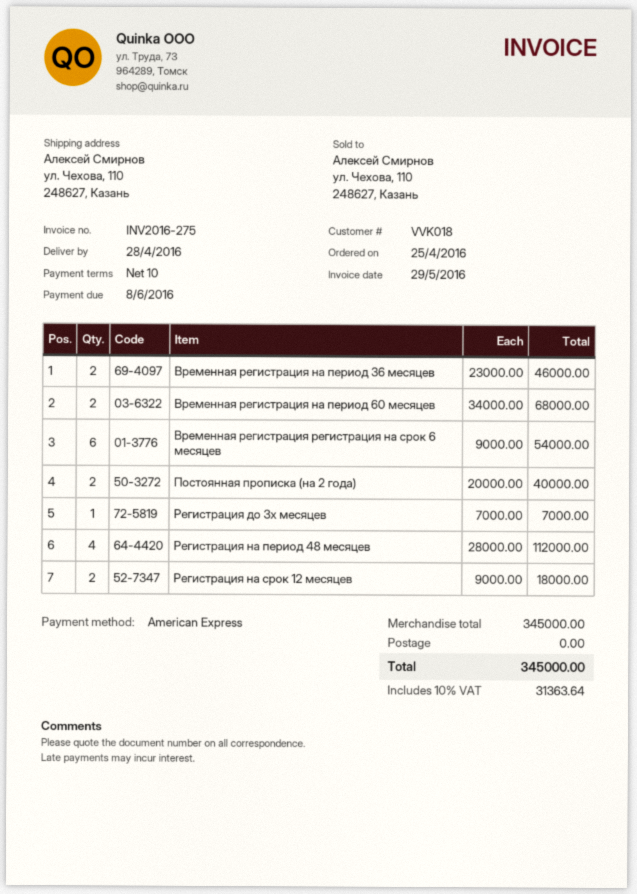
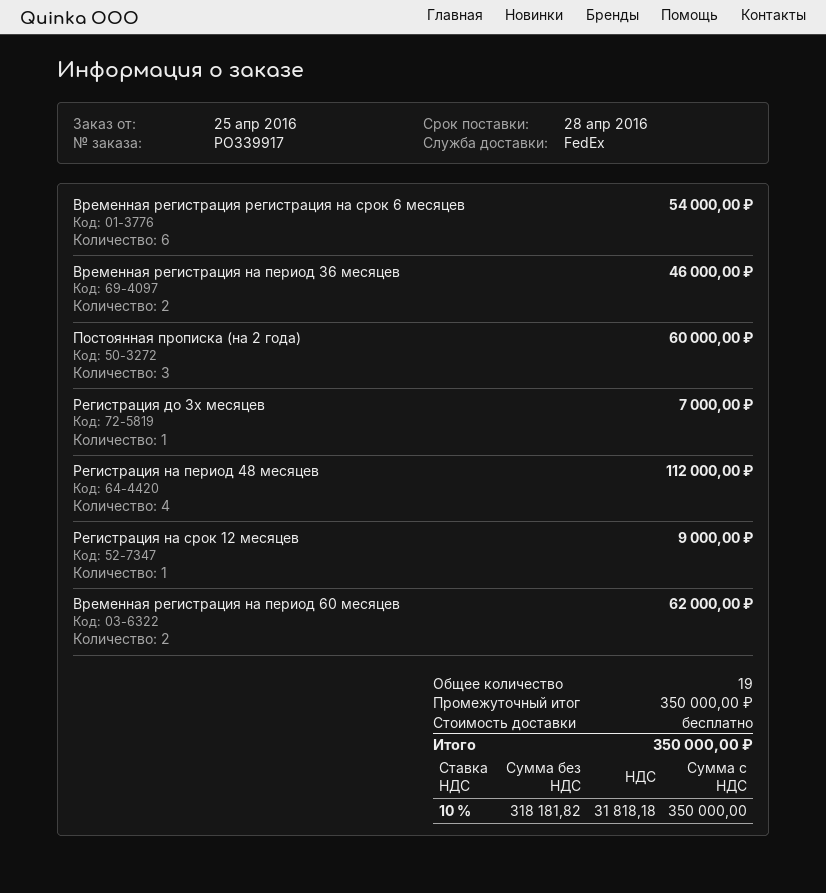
Временная регистрация на период 60 месяцев: 2 for 68000.00 -> 2 for 62000.00
Постоянная прописка (на 2 года): 2 for 40000.00 -> 3 for 60000.00
Регистрация на срок 12 месяцев: 2 for 18000.00 -> 1 for 9000.00
subtotal: 345000.00 -> 350000.00
tax: 10% = 31363.64 -> 10% = 31818.18
total: 345000.00 -> 350000.00

